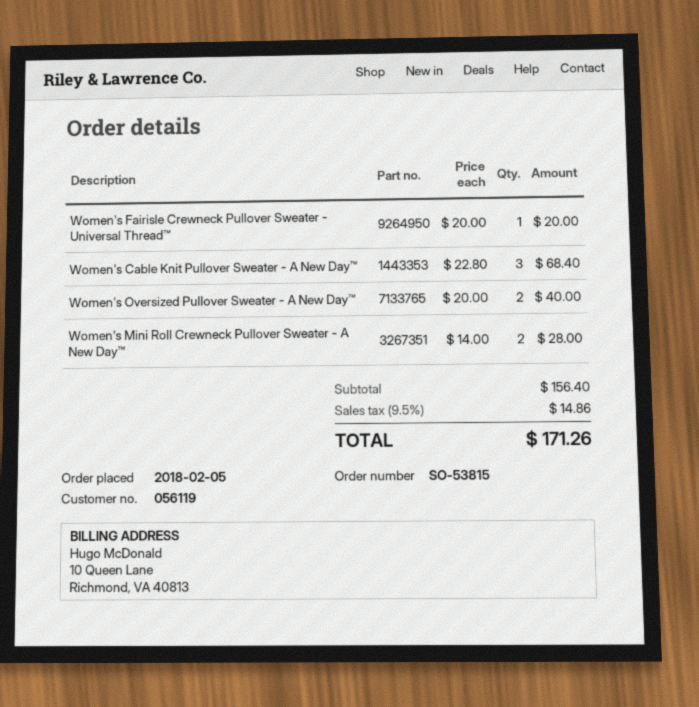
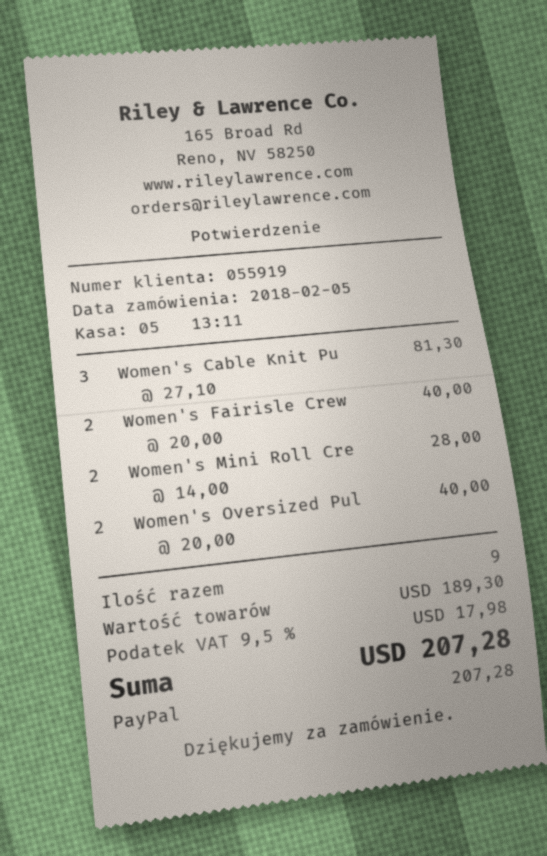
customer number: 056119 -> 055919
Women's Fairisle Crewneck Pullover Sweater - Universal Thread™: 1 x 20.00 = 20.00 -> 2 x 20.00 = 40.00
Women's Cable Knit Pullover Sweater - A New Day™: 3 x 22.80 = 68.40 -> 3 x 27.10 = 81.30
subtotal: 156.40 -> 189.30
tax: 9.5% = 14.86 -> 9.5% = 17.98
total: 171.26 -> 207.28

